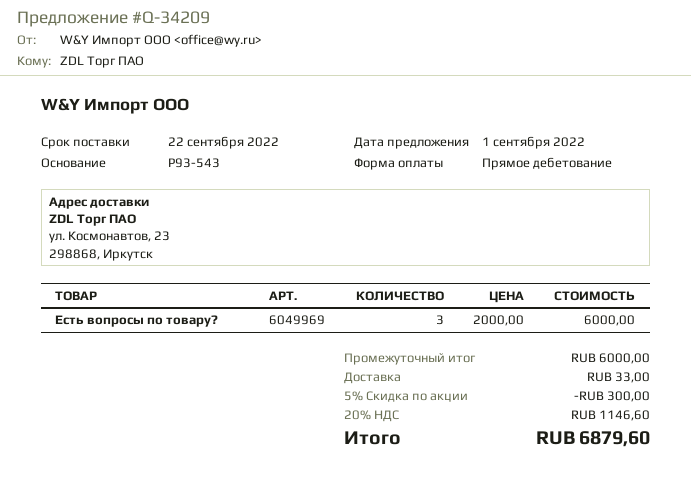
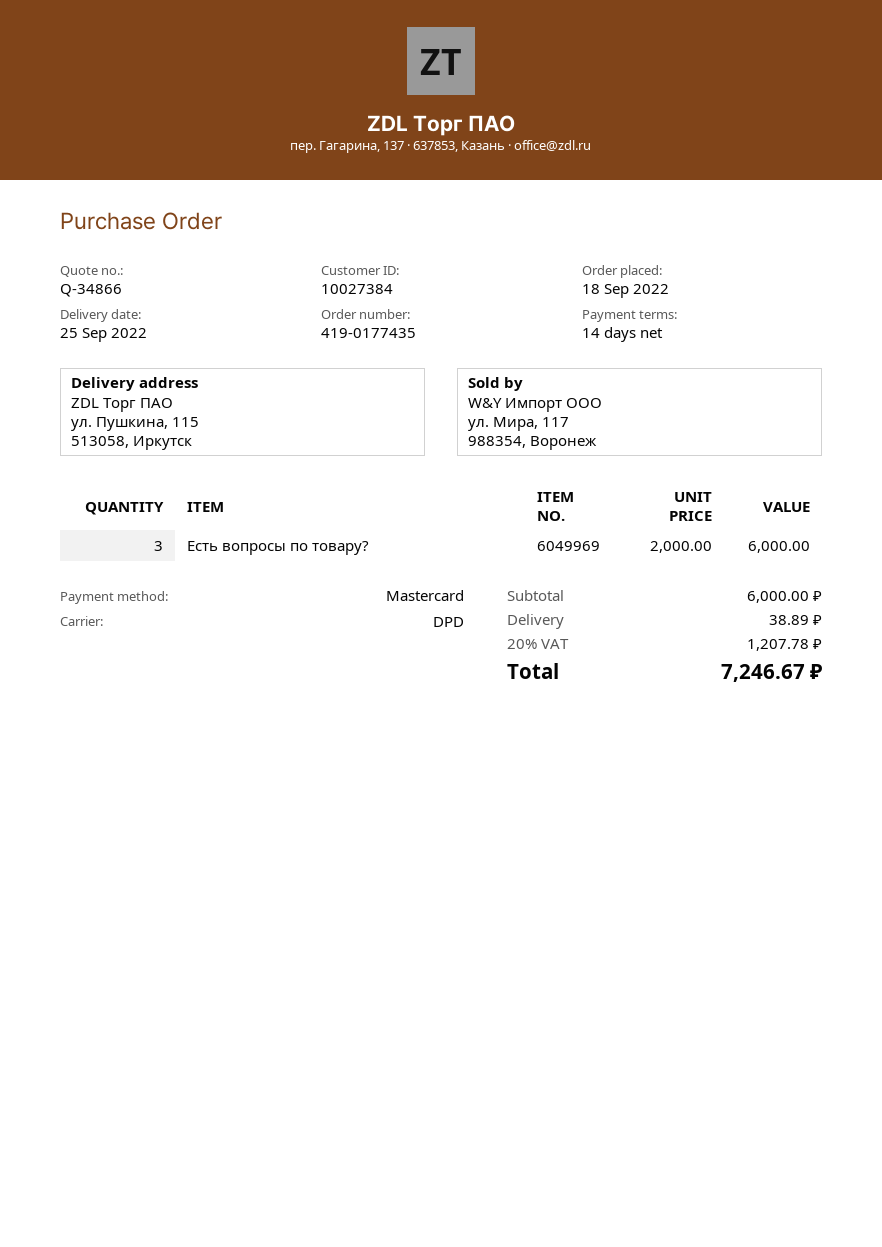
quote number: Q-34209 -> Q-34866
delivery date: 2022-09-22 -> 2022-09-25
payment method: direct debit -> Mastercard
ship to: ул. Космонавтов, 23, 298868, Иркутск -> ул. Пушкина, 115, 513058, Иркутск
discount: 5% = 300.00 -> none
shipping: 33.00 -> 38.89
tax: 20% = 1146.60 -> 20% = 1207.78
total: 6879.60 -> 7246.67

